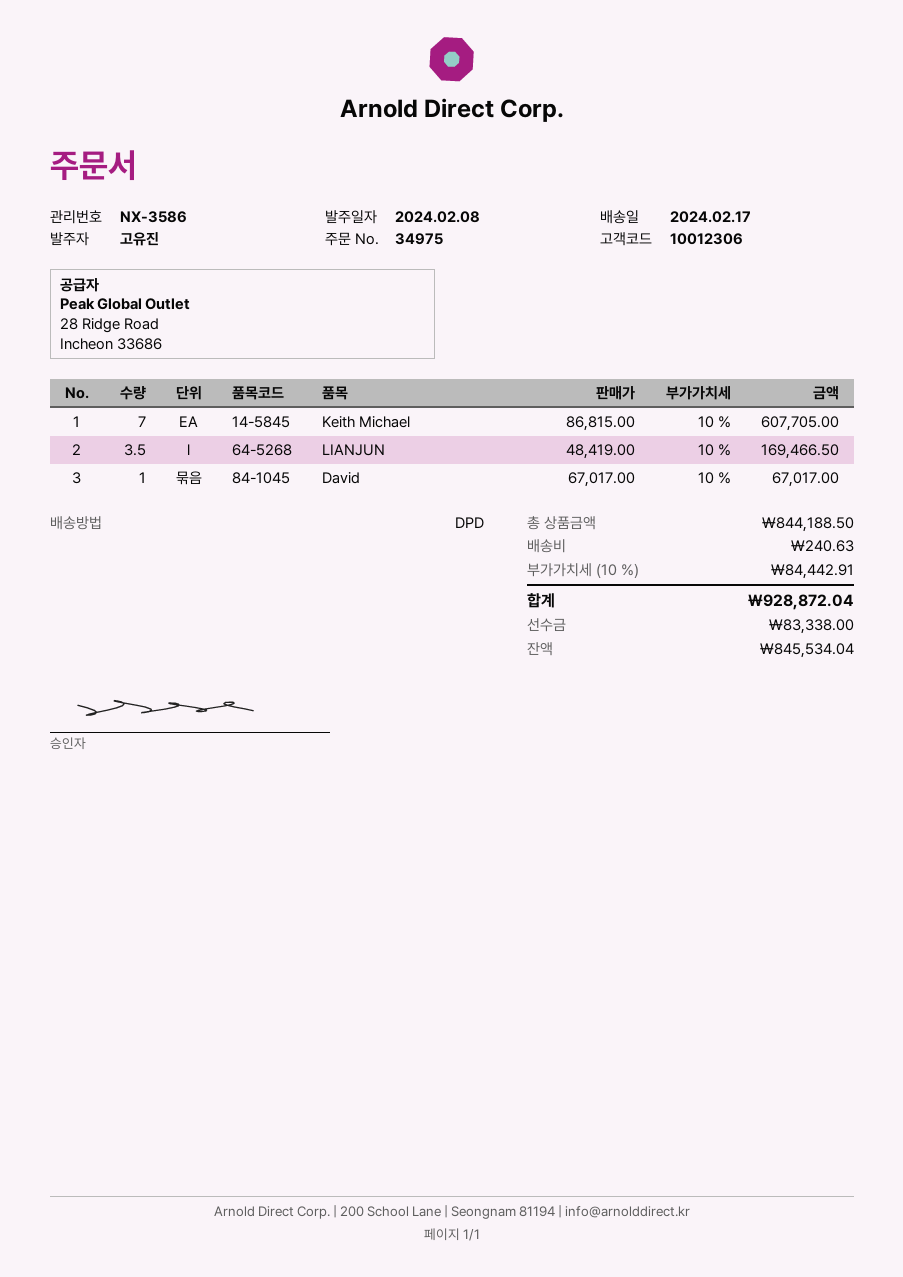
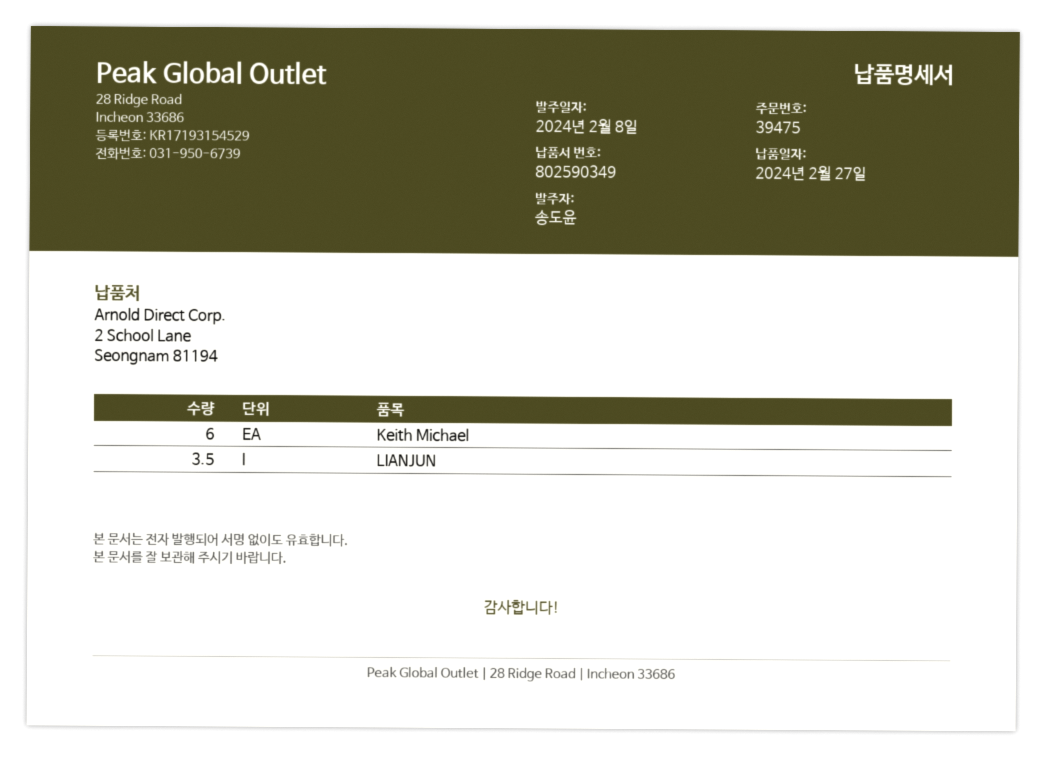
order number: 34975 -> 39475
delivery date: 2024-02-17 -> 2024-02-27
ordered by: 고유진 -> 송도윤
Keith Michael: 7 -> 6
David: 1 -> none

